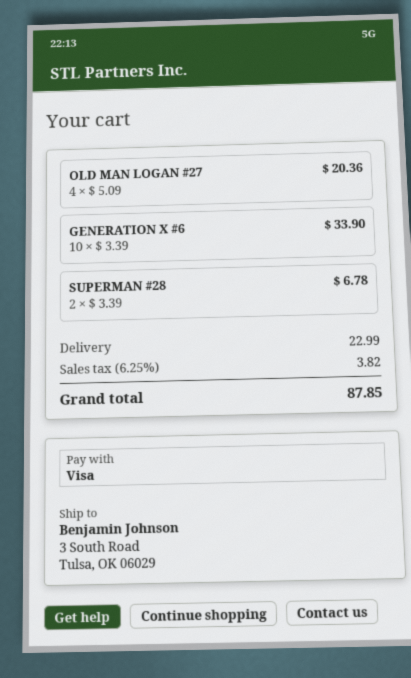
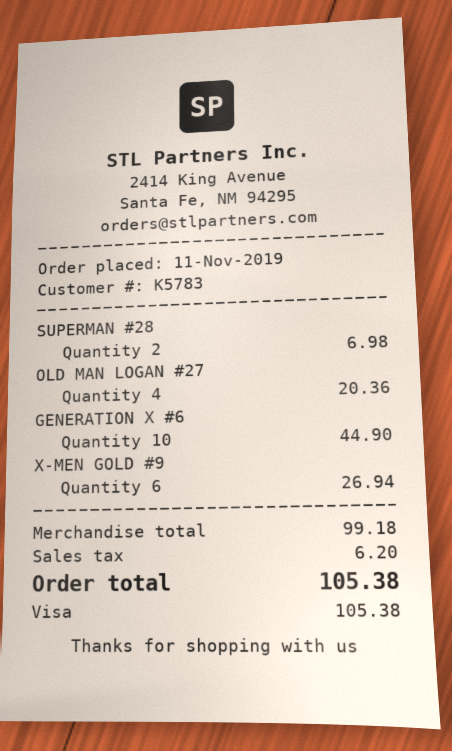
GENERATION X #6: 10 for 33.90 -> 10 for 44.90
SUPERMAN #28: 2 for 6.78 -> 2 for 6.98
X-MEN GOLD #9: none -> 6 for 26.94
shipping: 22.99 -> none
tax: 3.82 -> 6.20
total: 87.85 -> 105.38

